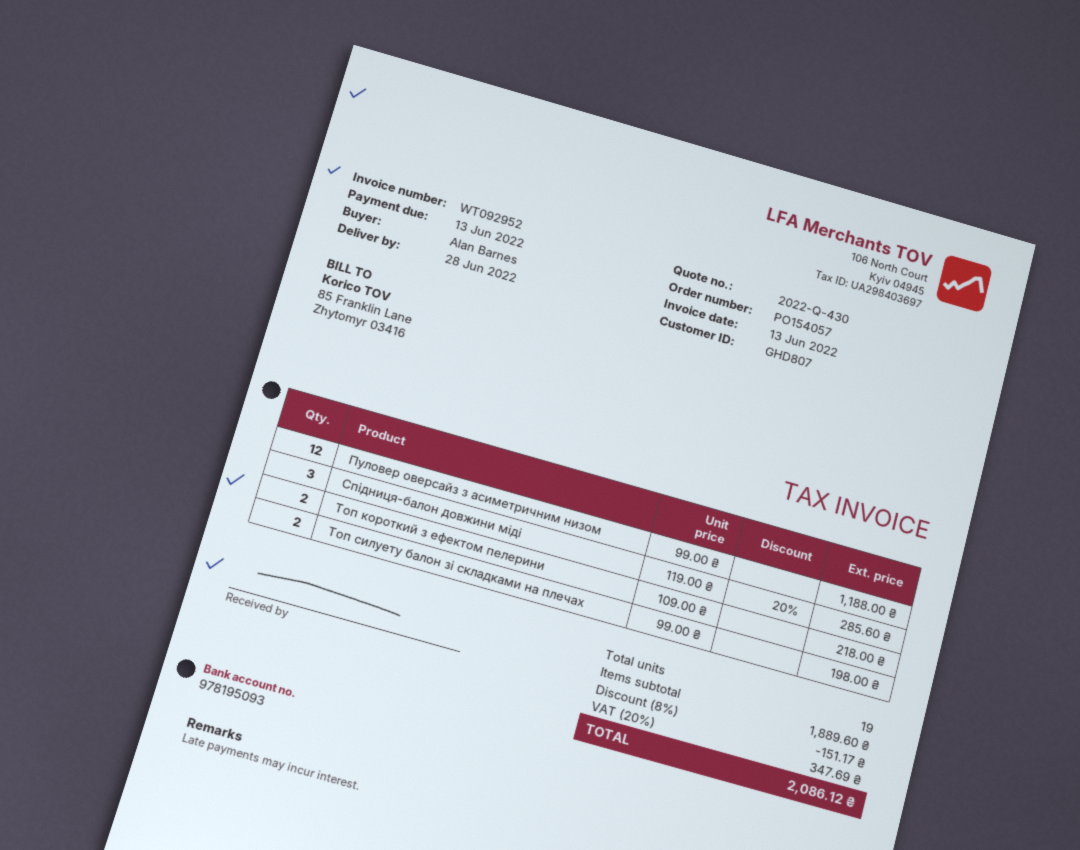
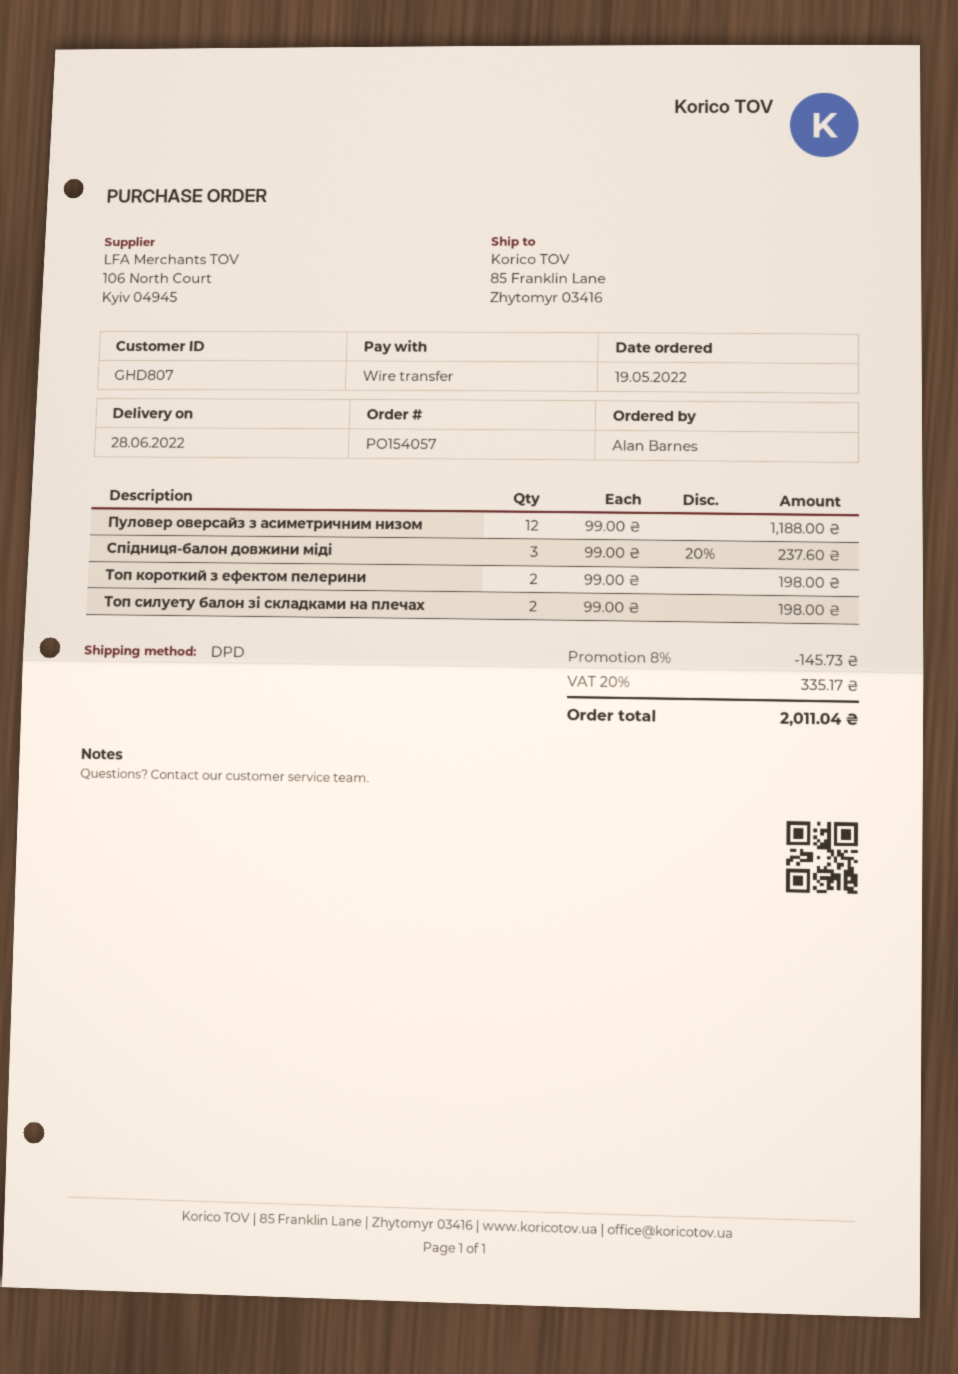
Спідниця-балон довжини міді: 3 x 119.00 - 20% = 285.60 -> 3 x 99.00 - 20% = 237.60
Топ короткий з ефектом пелерини: 2 x 109.00 = 218.00 -> 2 x 99.00 = 198.00
discount: 8% = 151.17 -> 8% = 145.73
tax: 20% = 347.69 -> 20% = 335.17
total: 2086.12 -> 2011.04

